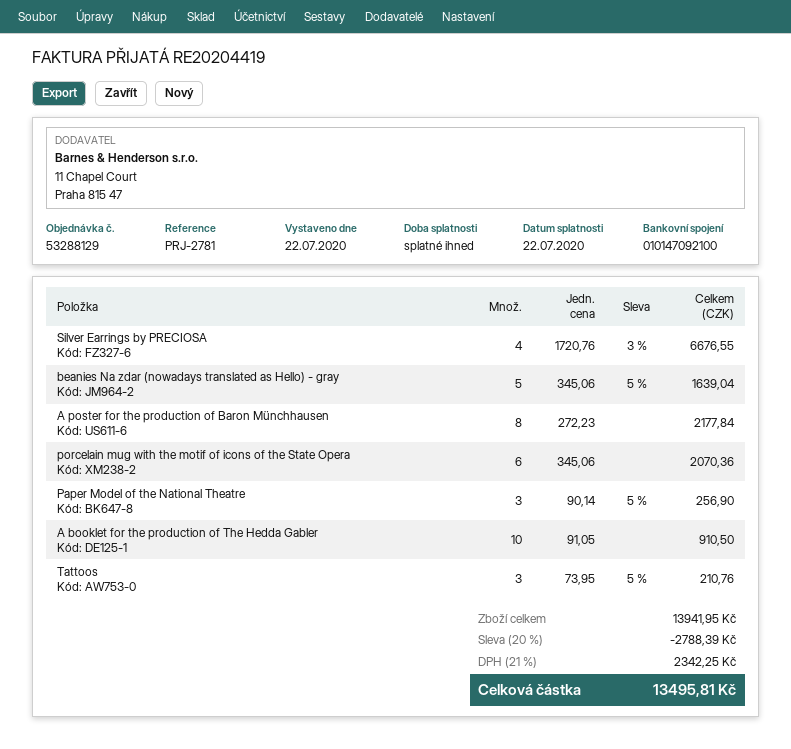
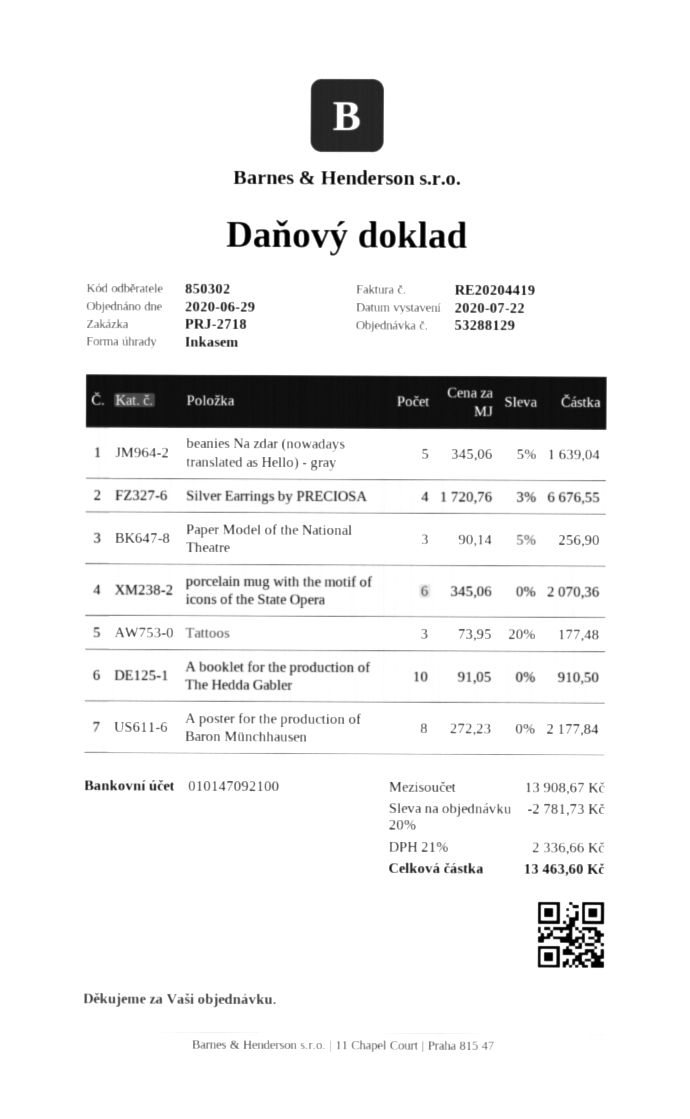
reference: PRJ-2781 -> PRJ-2718
Tattoos: 3 x 73.95 - 5% = 210.76 -> 3 x 73.95 - 20% = 177.48
subtotal: 13941.95 -> 13908.67
discount: 20% = 2788.39 -> 20% = 2781.73
tax: 21% = 2342.25 -> 21% = 2336.66
total: 13495.81 -> 13463.60

